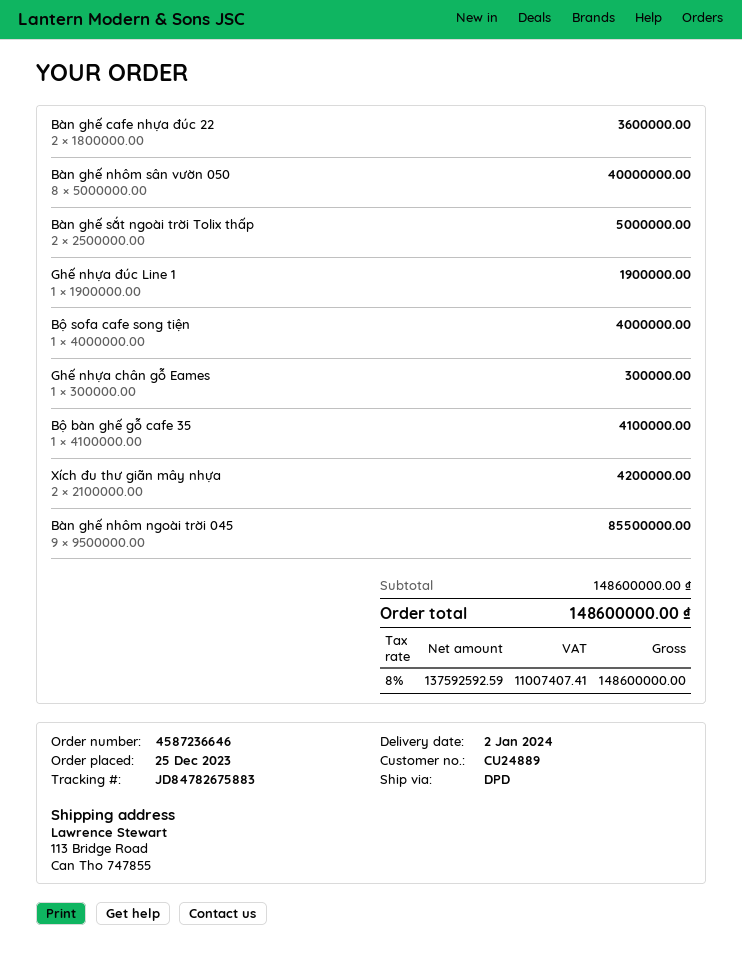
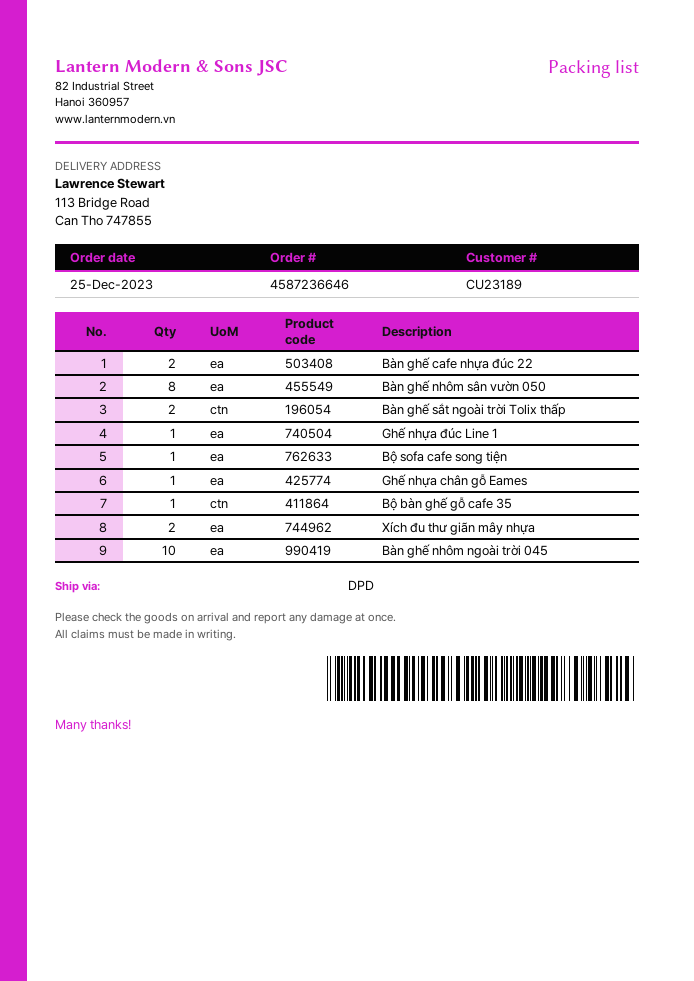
customer number: CU24889 -> CU23189
Bàn ghế nhôm ngoài trời 045: 9 -> 10

